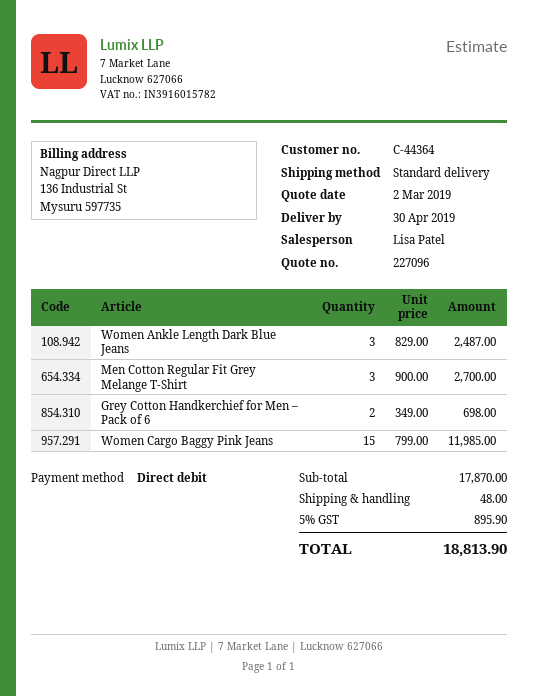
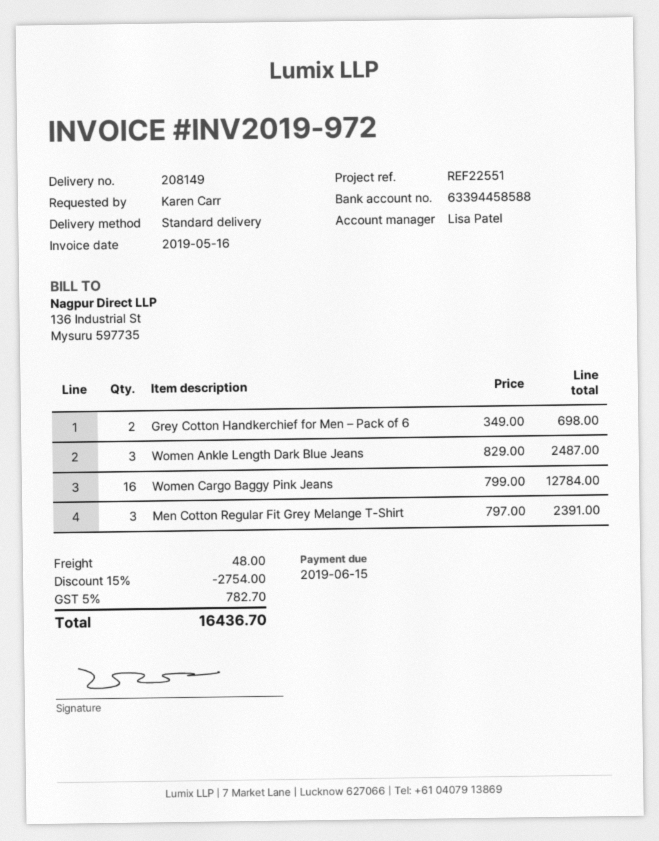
Men Cotton Regular Fit Grey Melange T-Shirt: 3 x 900.00 = 2700.00 -> 3 x 797.00 = 2391.00
Women Cargo Baggy Pink Jeans: 15 x 799.00 = 11985.00 -> 16 x 799.00 = 12784.00
discount: none -> 15% = 2754.00
tax: 5% = 895.90 -> 5% = 782.70
total: 18813.90 -> 16436.70

